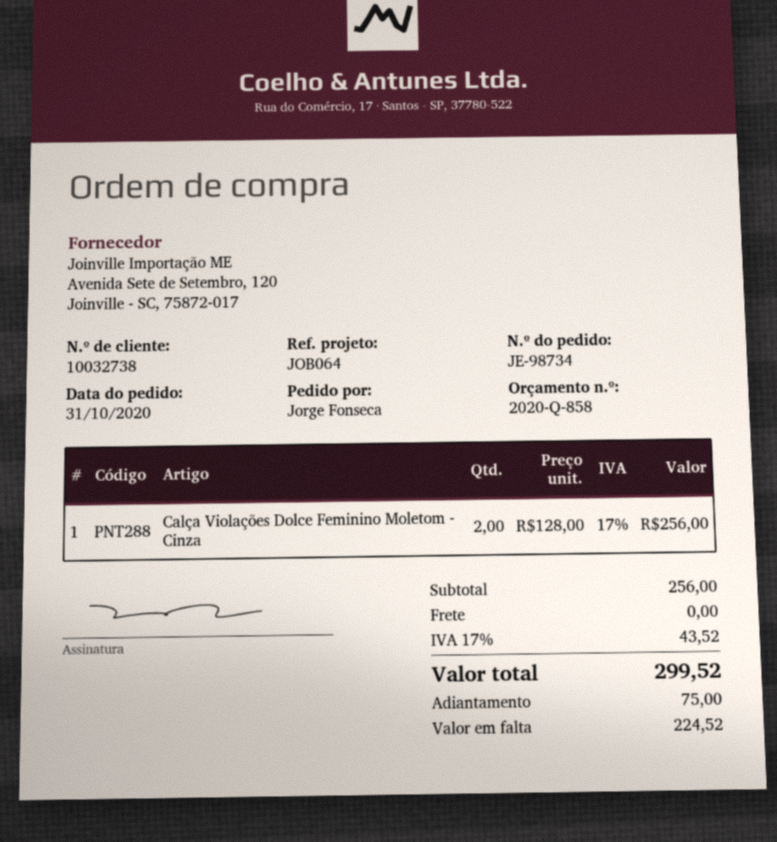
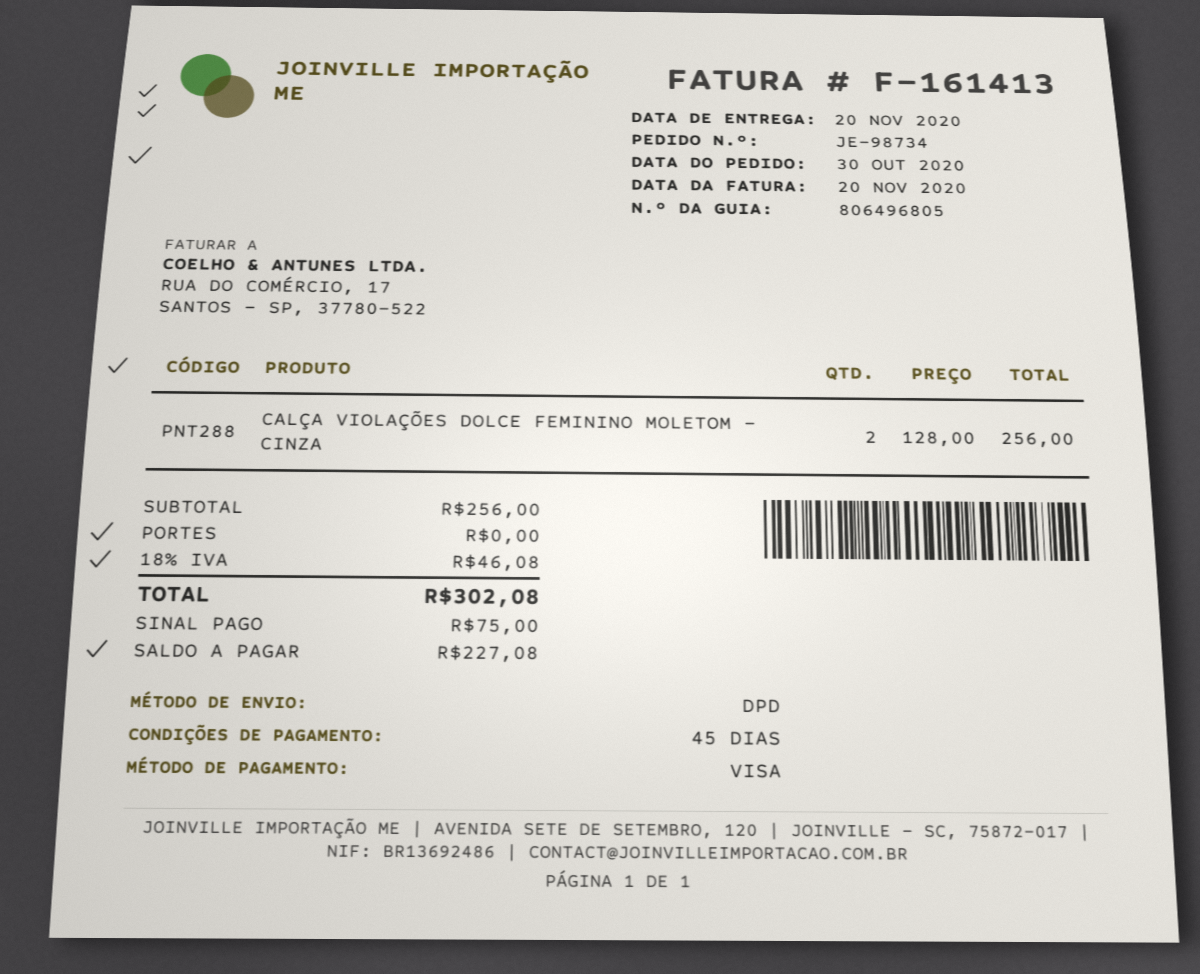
order date: 2020-10-31 -> 2020-10-30
tax: 17% = 43.52 -> 18% = 46.08
total: 299.52 -> 302.08
balance: 224.52 -> 227.08

